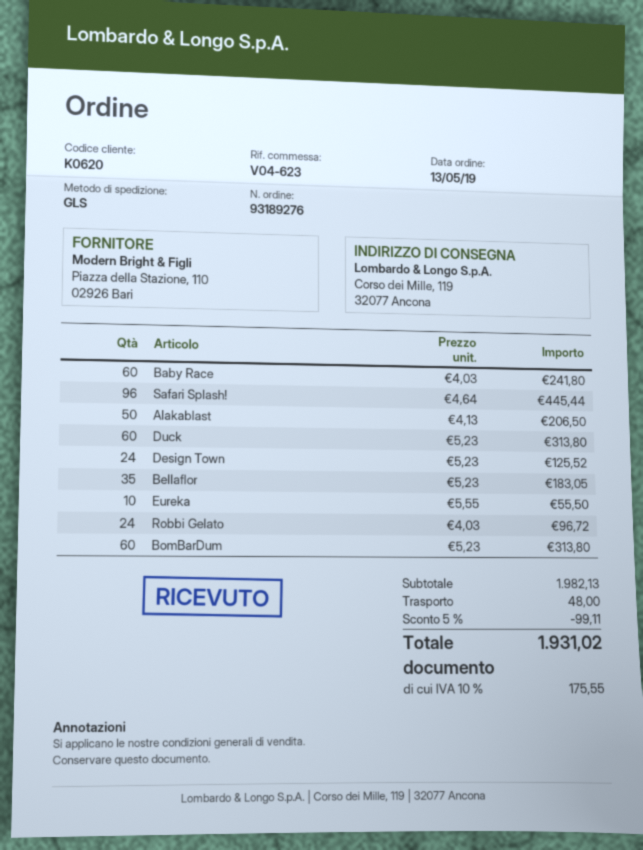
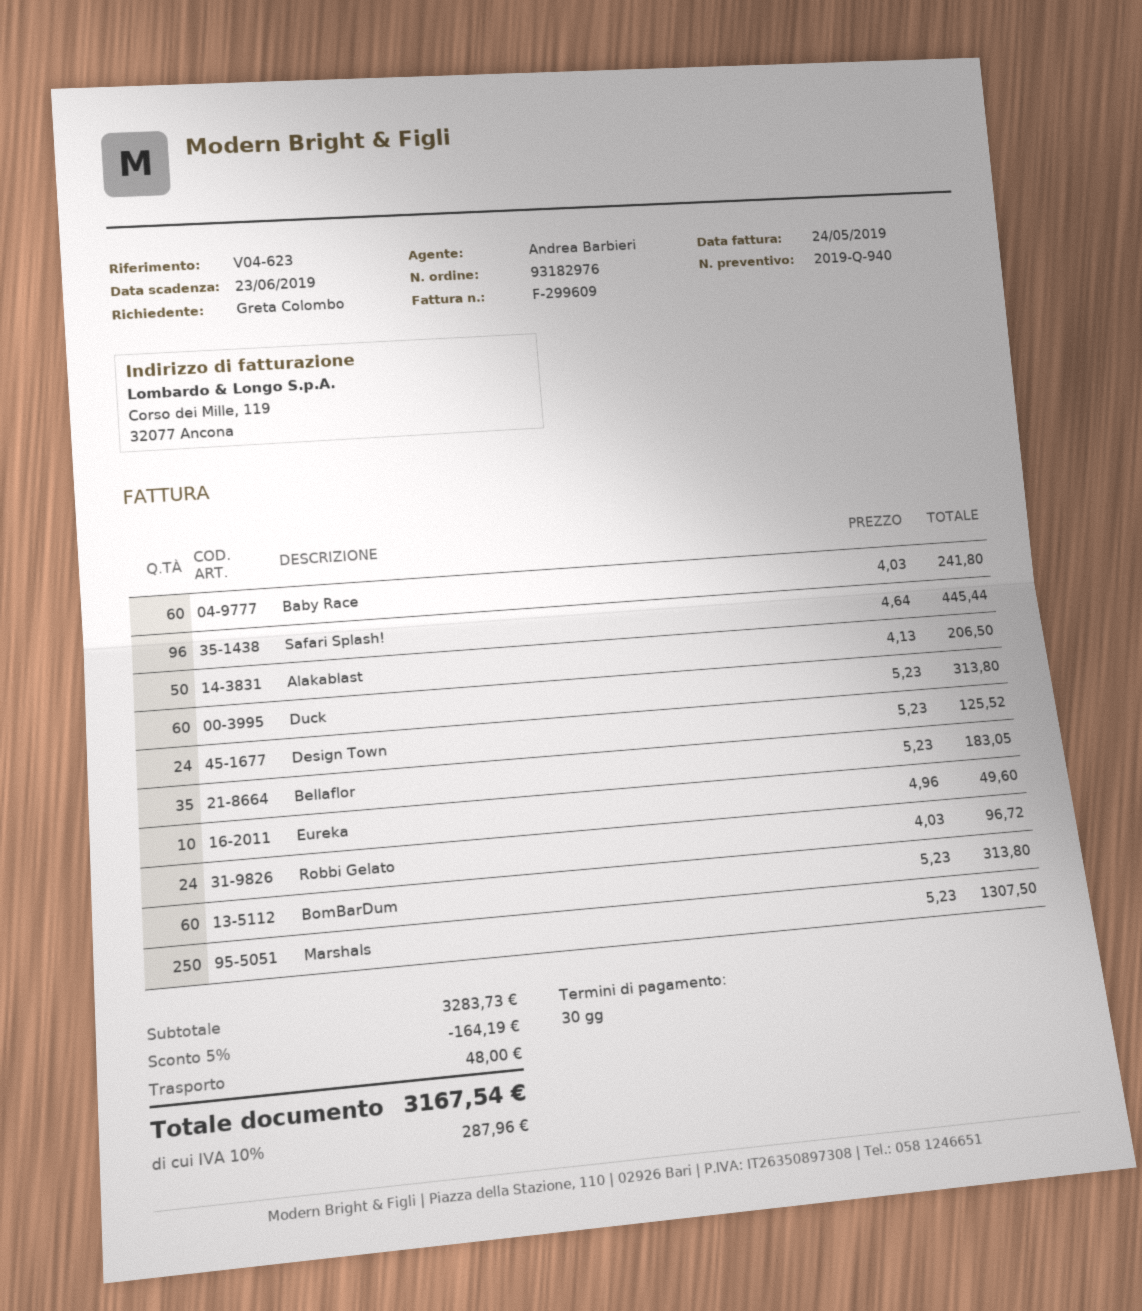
order number: 93189276 -> 93182976
Eureka: 10 x 5.55 = 55.50 -> 10 x 4.96 = 49.60
Marshals: none -> 250 x 5.23 = 1307.50
subtotal: 1982.13 -> 3283.73
discount: 5% = 99.11 -> 5% = 164.19
tax: 10% = 175.55 -> 10% = 287.96
total: 1931.02 -> 3167.54

